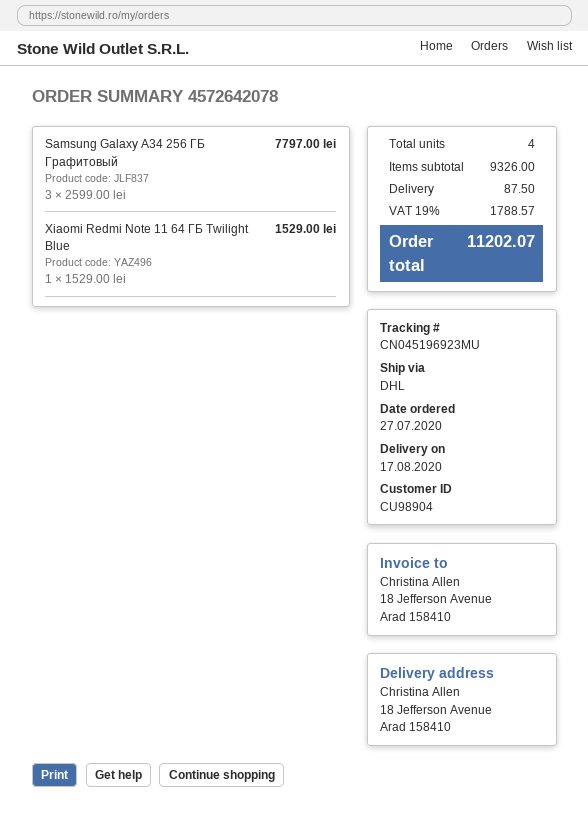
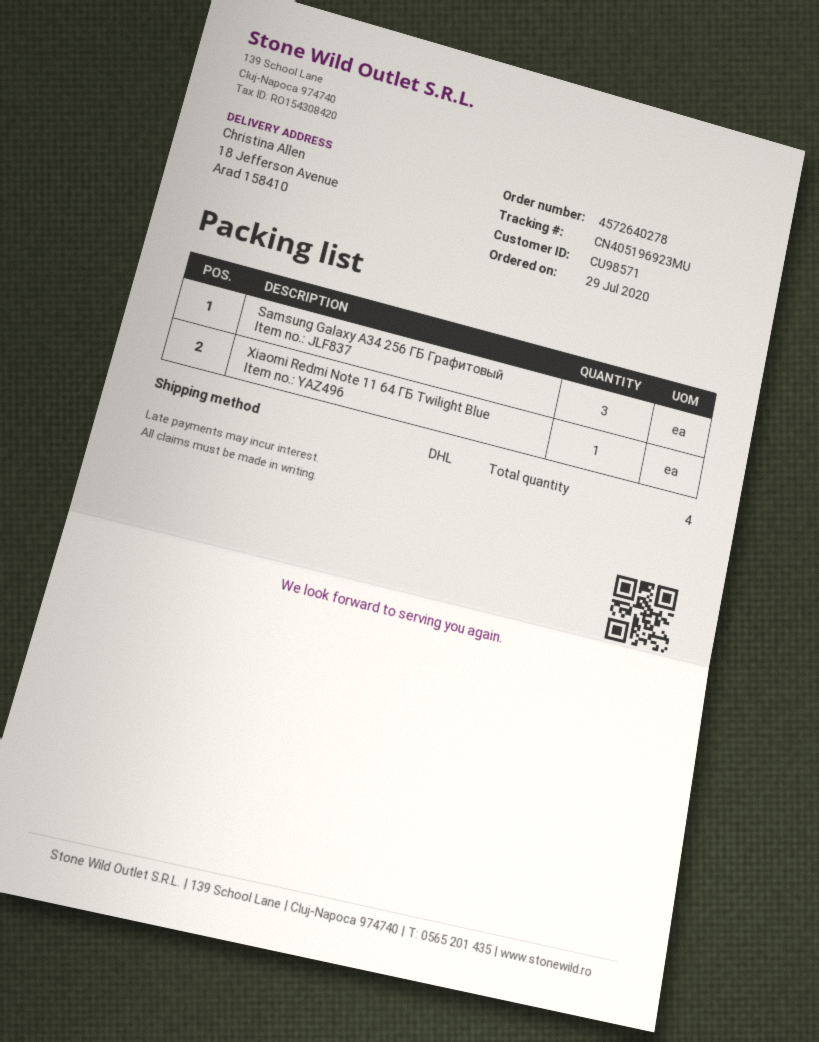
order number: 4572642078 -> 4572640278
order date: 2020-07-27 -> 2020-07-29
customer number: CU98904 -> CU98571
tracking number: CN045196923MU -> CN405196923MU

